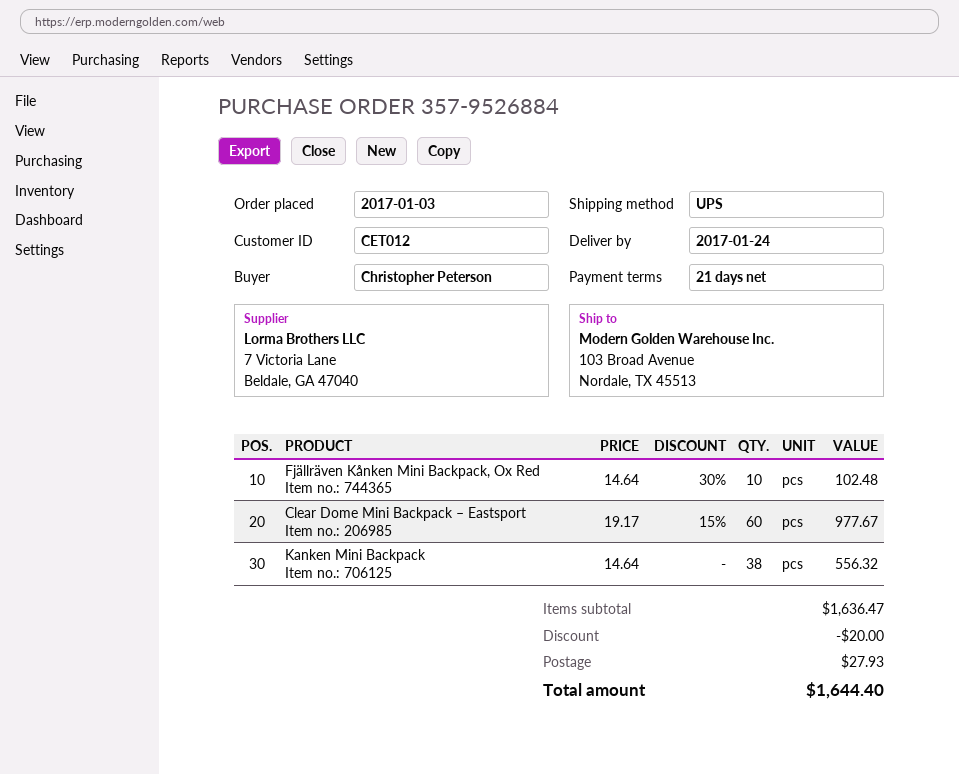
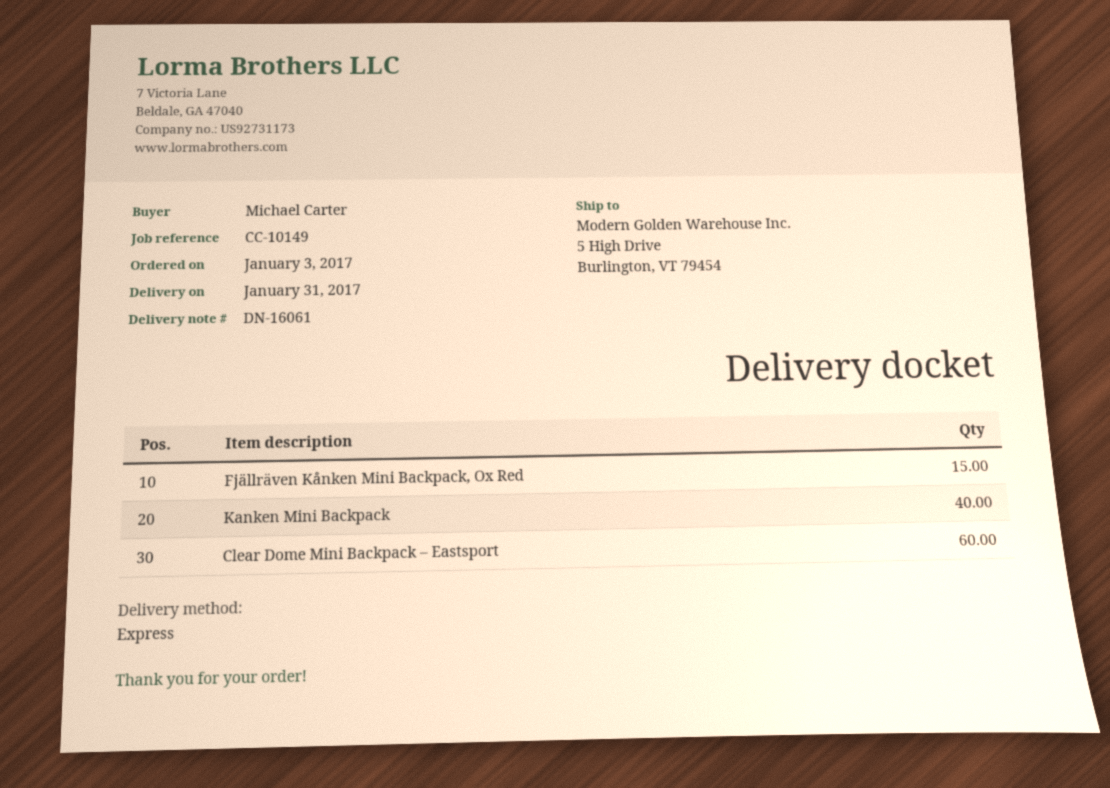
delivery date: 2017-01-24 -> 2017-01-31
ordered by: Christopher Peterson -> Michael Carter
shipping method: UPS -> express
ship to: 103 Broad Avenue, Nordale, TX 45513 -> 5 High Drive, Burlington, VT 79454
Fjällräven Kånken Mini Backpack, Ox Red: 10 -> 15
Kanken Mini Backpack: 38 -> 40

